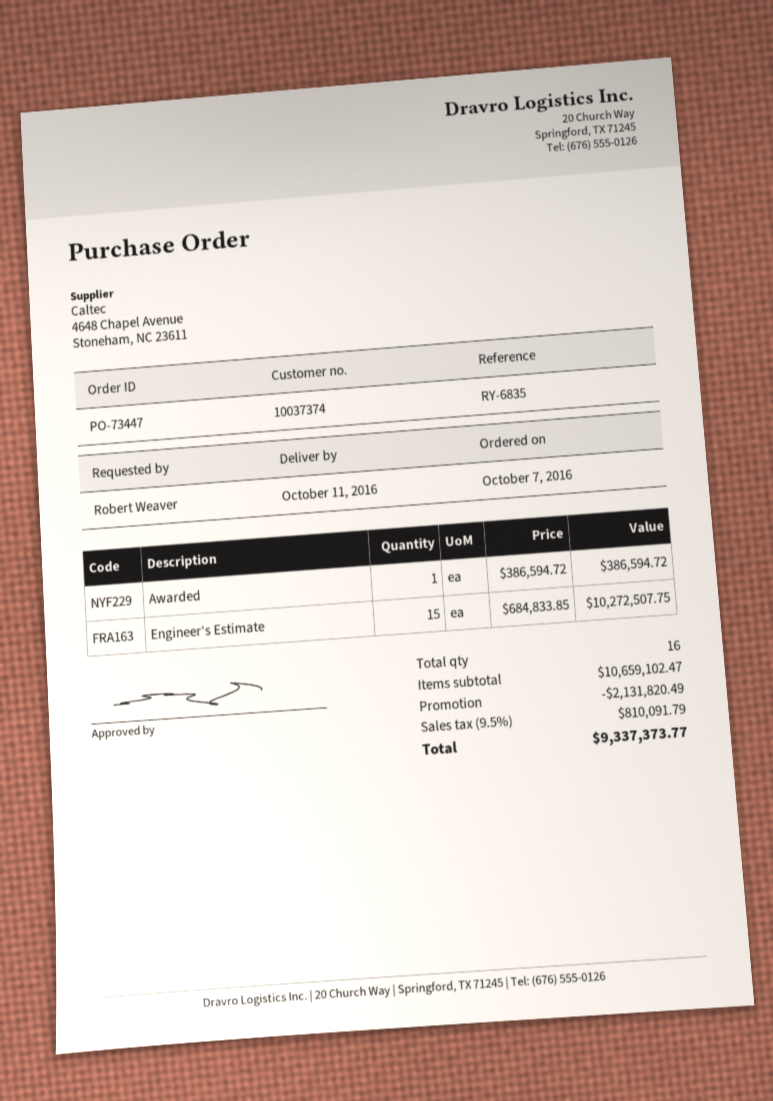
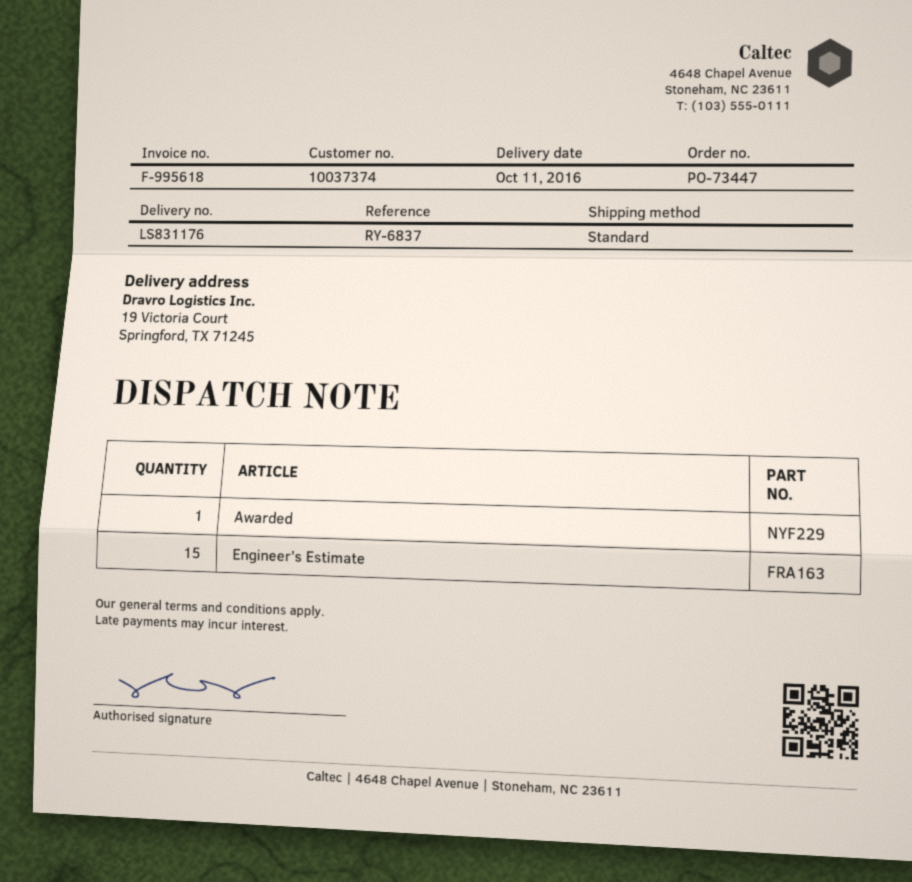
reference: RY-6835 -> RY-6837

